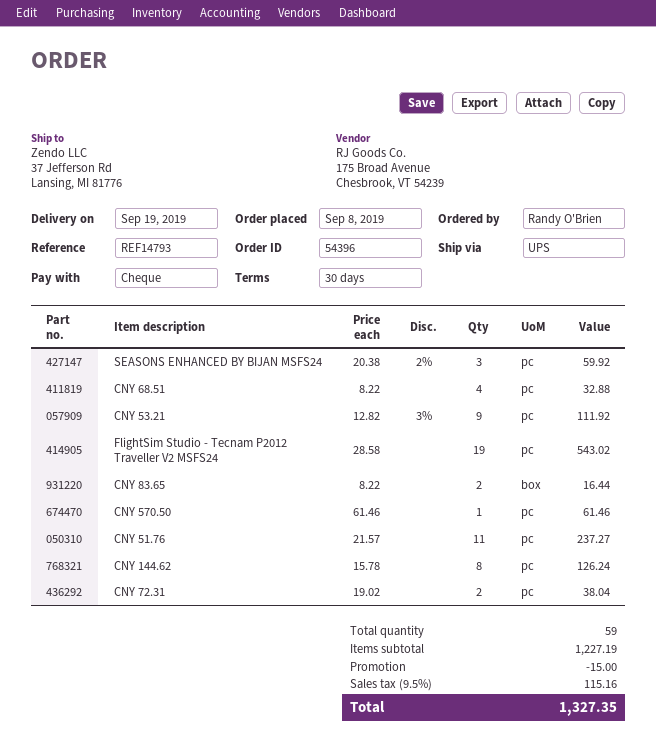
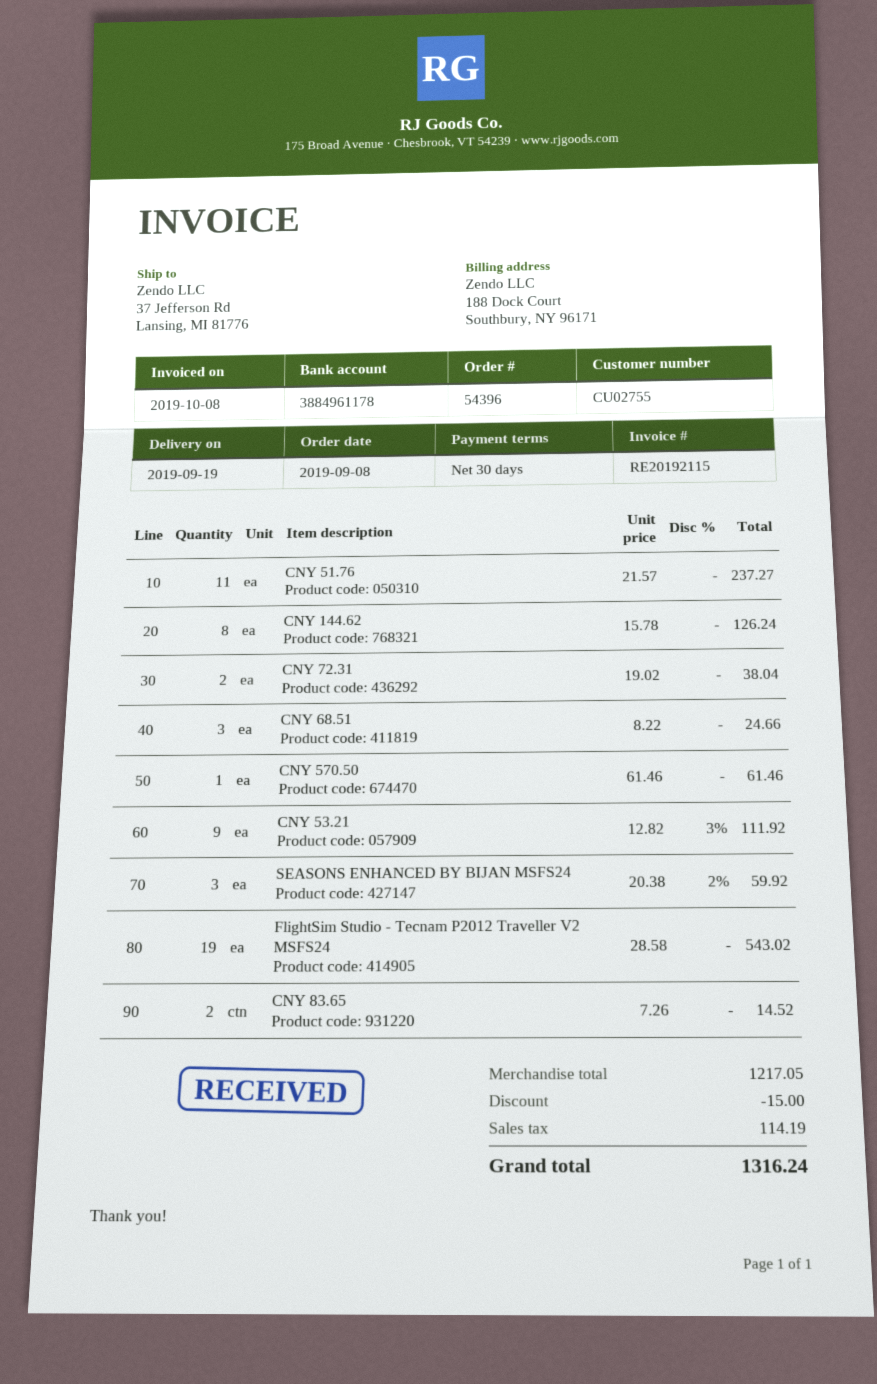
CNY 68.51: 4 x 8.22 = 32.88 -> 3 x 8.22 = 24.66
CNY 83.65: 2 x 8.22 = 16.44 -> 2 x 7.26 = 14.52
subtotal: 1227.19 -> 1217.05
tax: 115.16 -> 114.19
total: 1327.35 -> 1316.24

